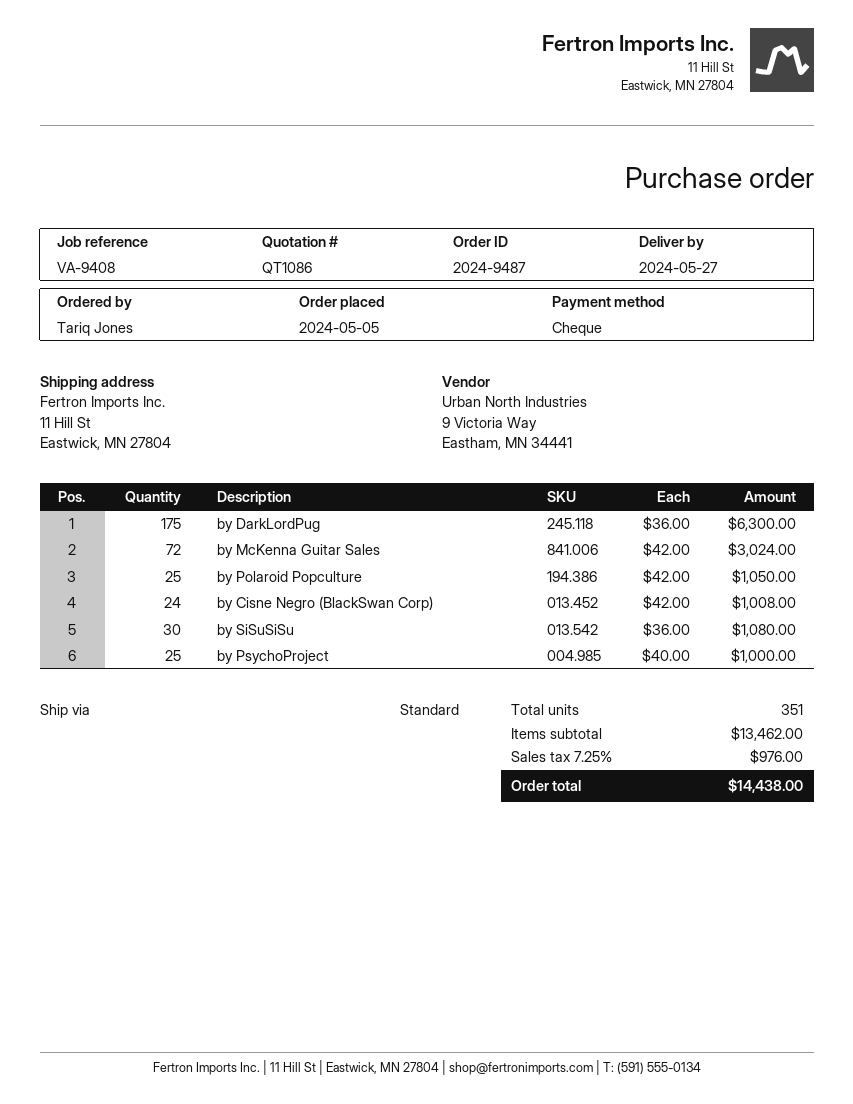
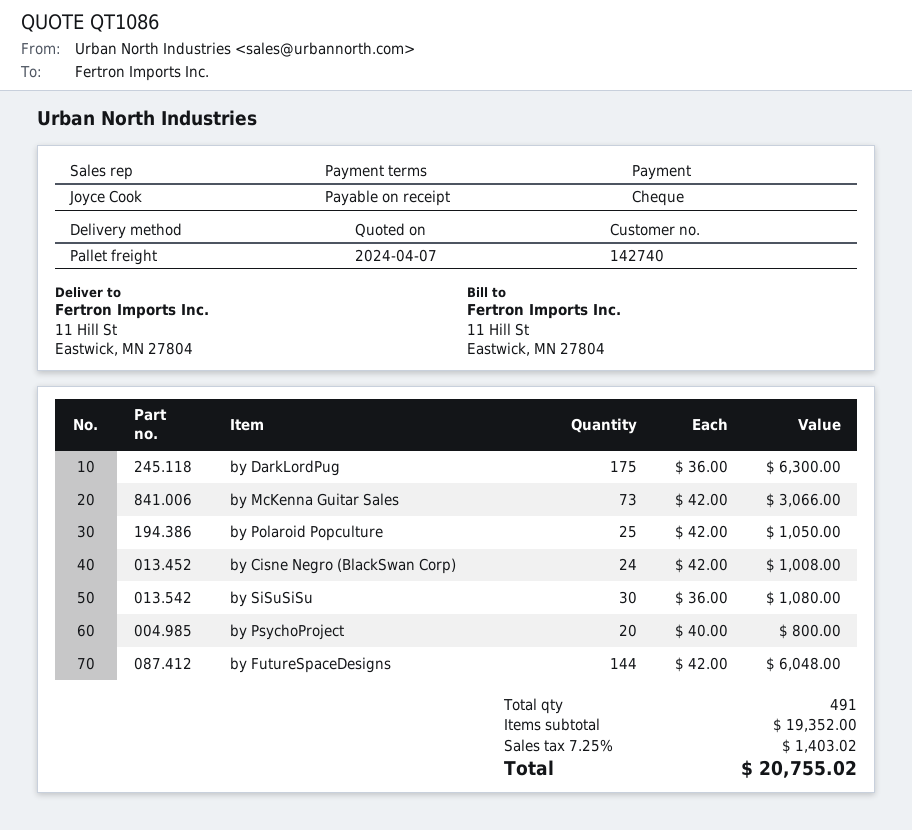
shipping method: standard -> pallet freight
by McKenna Guitar Sales: 72 x 42.00 = 3024.00 -> 73 x 42.00 = 3066.00
by PsychoProject: 25 x 40.00 = 1000.00 -> 20 x 40.00 = 800.00
by FutureSpaceDesigns: none -> 144 x 42.00 = 6048.00
total quantity: 351 -> 491
subtotal: 13462.00 -> 19352.00
tax: 7.25% = 976.00 -> 7.25% = 1403.02
total: 14438.00 -> 20755.02

